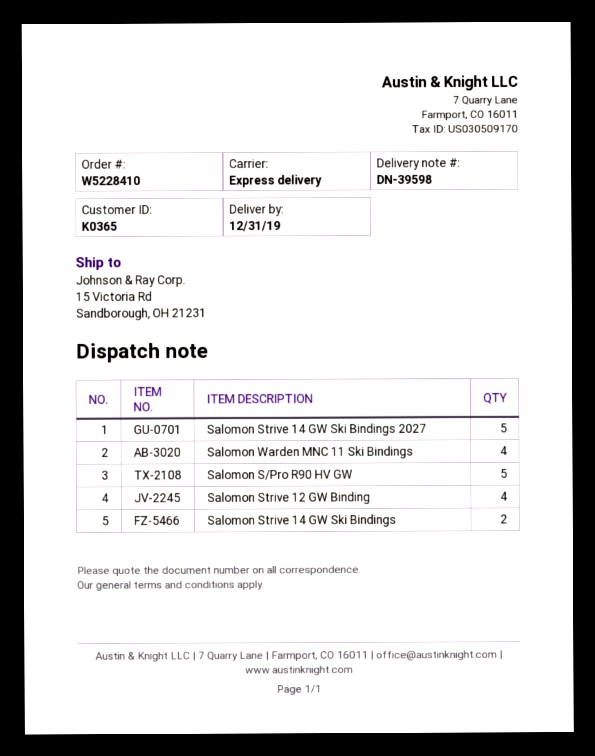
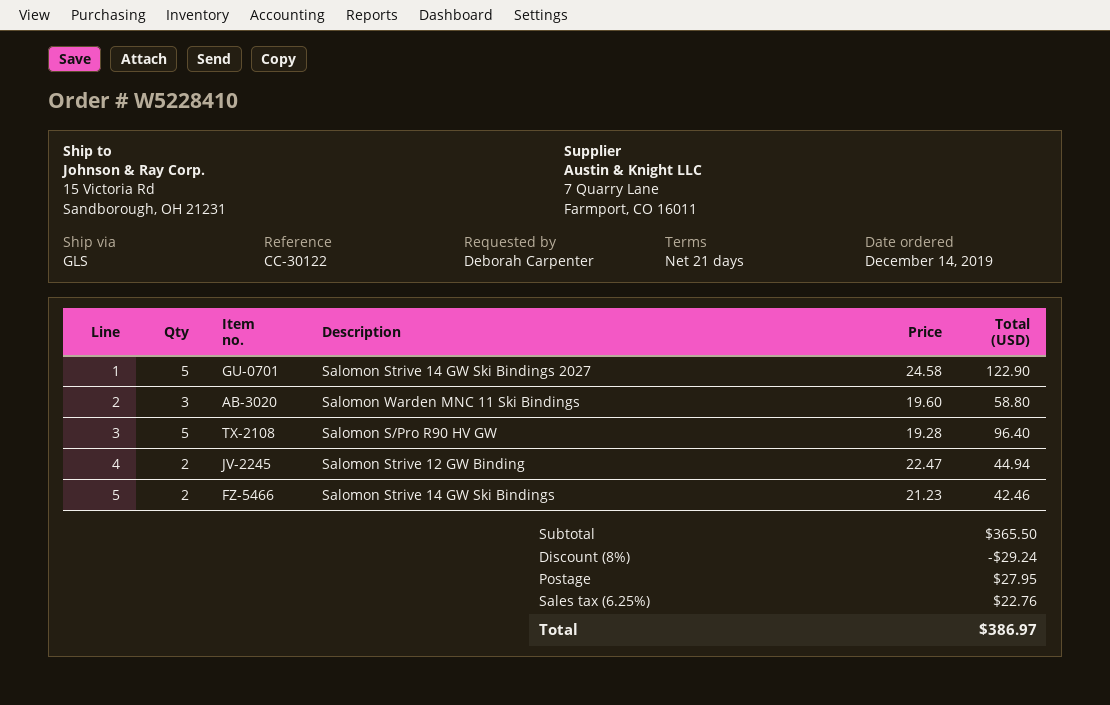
shipping method: express -> GLS
Salomon Warden MNC 11 Ski Bindings: 4 -> 3
Salomon Strive 12 GW Binding: 4 -> 2

